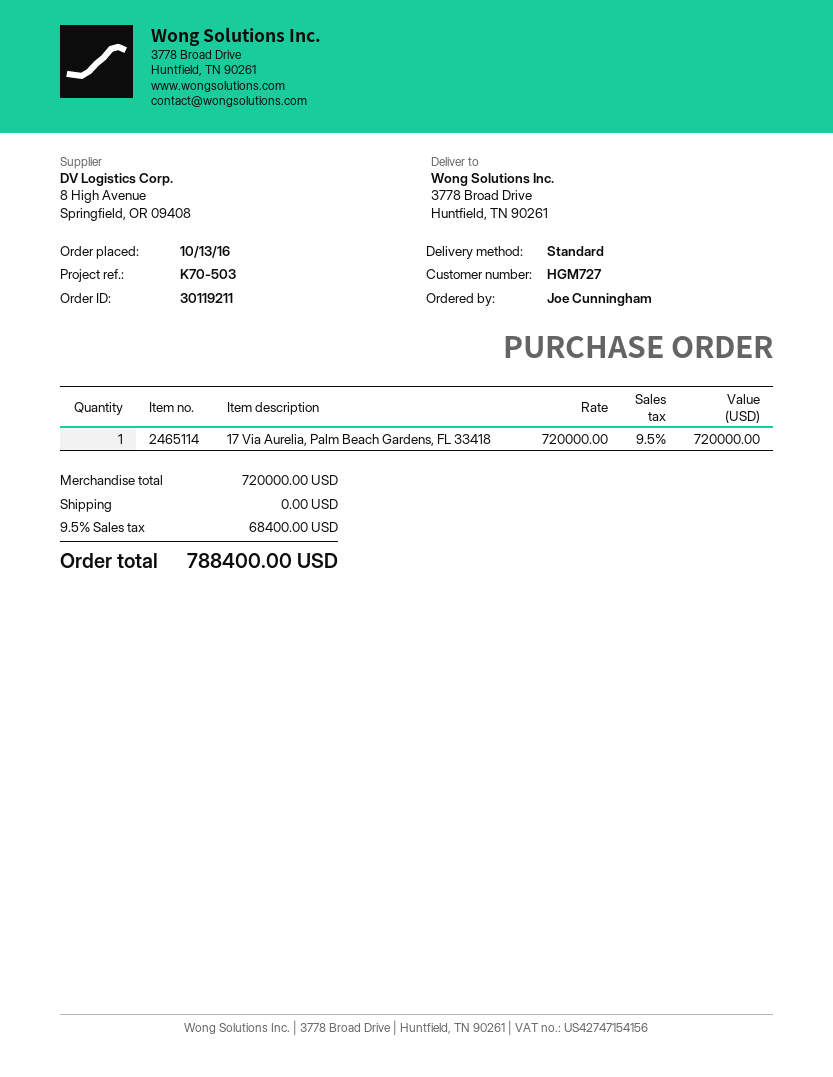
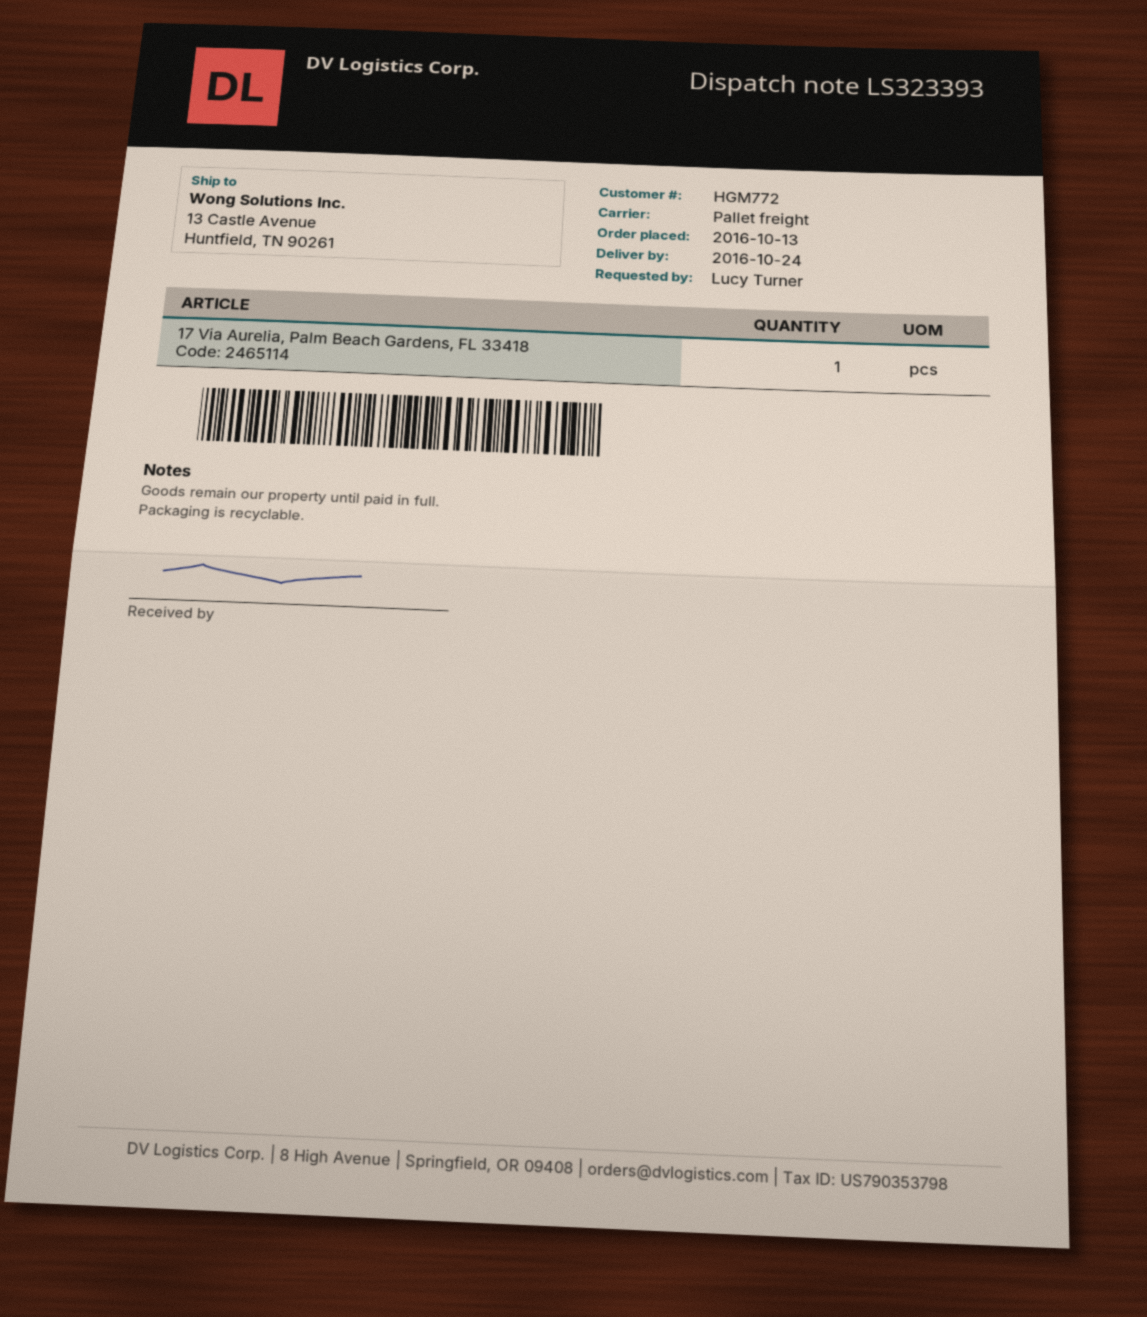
customer number: HGM727 -> HGM772
ordered by: Joe Cunningham -> Lucy Turner
shipping method: standard -> pallet freight
ship to: 3778 Broad Drive, Huntfield, TN 90261 -> 13 Castle Avenue, Huntfield, TN 90261

